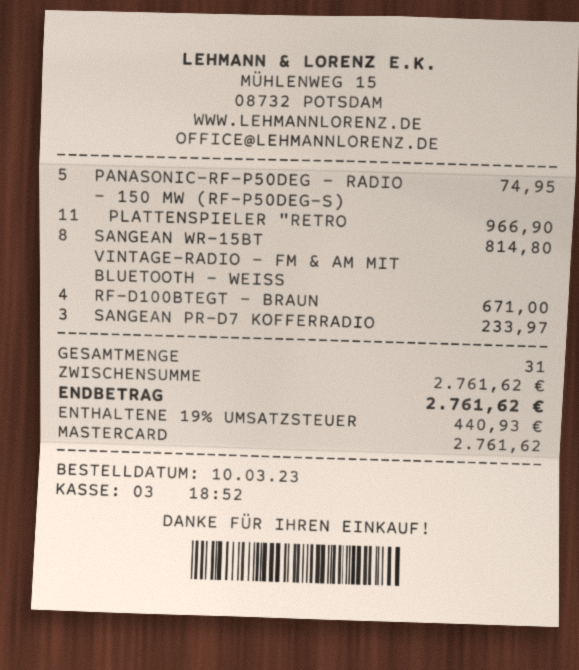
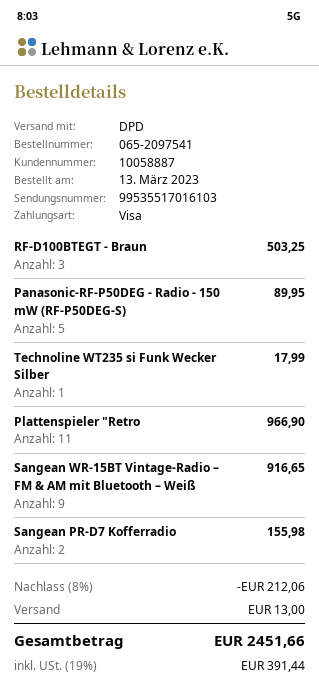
order date: 2023-03-10 -> 2023-03-13
payment method: Mastercard -> Visa
PANASONIC-RF-P50DEG - RADIO - 150 MW (RF-P50DEG-S): 5 for 74.95 -> 5 for 89.95
SANGEAN WR‑15BT VINTAGE‑RADIO – FM & AM MIT BLUETOOTH – WEISS: 8 for 814.80 -> 9 for 916.65
RF-D100BTEGT - BRAUN: 4 for 671.00 -> 3 for 503.25
SANGEAN PR-D7 KOFFERRADIO: 3 for 233.97 -> 2 for 155.98
Technoline WT235 si Funk Wecker Silber: none -> 1 for 17.99
discount: none -> 8% = 212.06
shipping: none -> 13.00
tax: 19% = 440.93 -> 19% = 391.44
total: 2761.62 -> 2451.66

